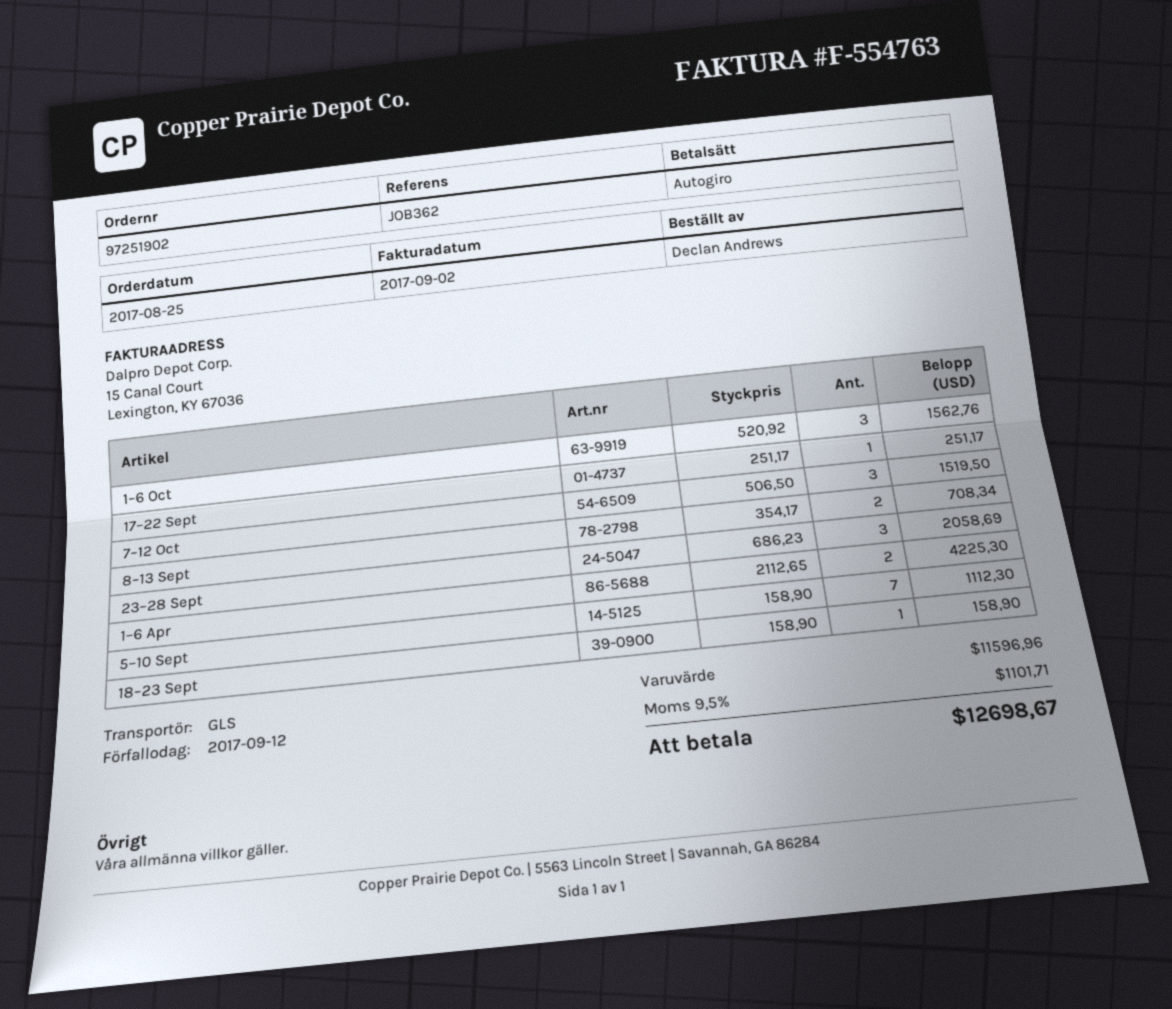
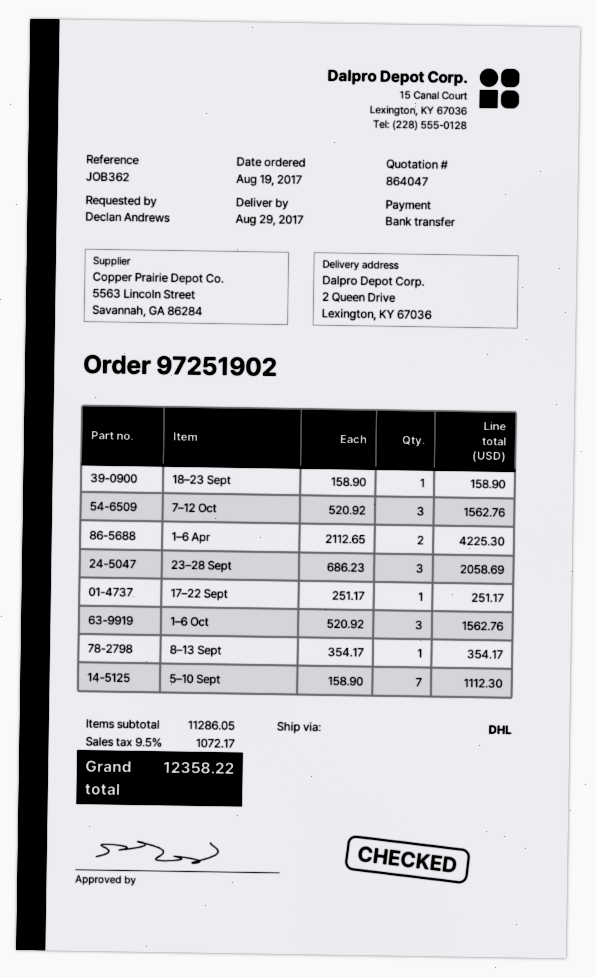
order date: 2017-08-25 -> 2017-08-19
payment method: direct debit -> bank transfer
shipping method: GLS -> DHL
7–12 Oct: 3 x 506.50 = 1519.50 -> 3 x 520.92 = 1562.76
8–13 Sept: 2 x 354.17 = 708.34 -> 1 x 354.17 = 354.17
subtotal: 11596.96 -> 11286.05
tax: 9.5% = 1101.71 -> 9.5% = 1072.17
total: 12698.67 -> 12358.22

